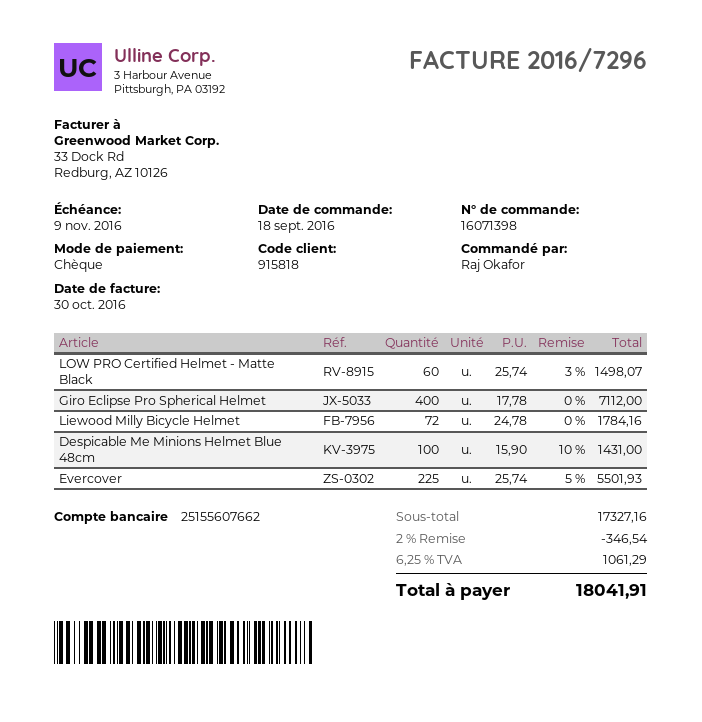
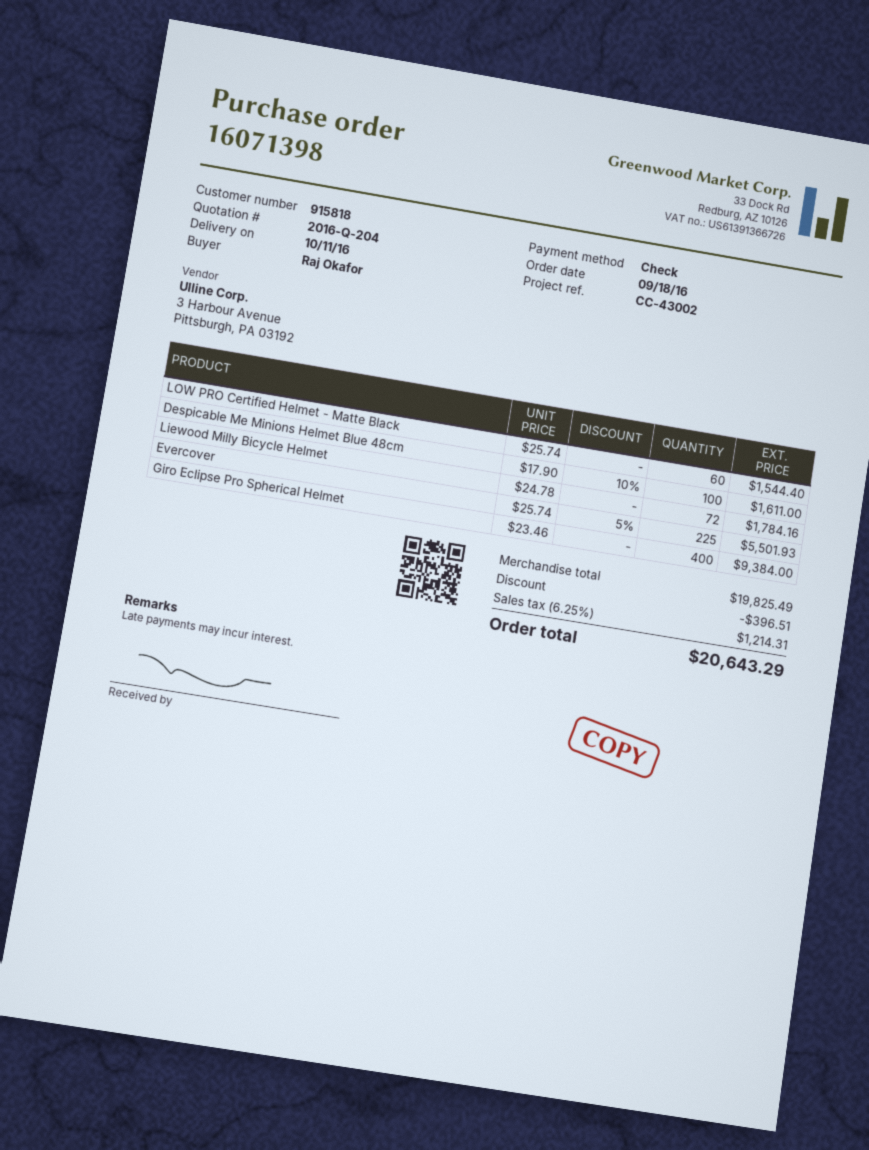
LOW PRO Certified Helmet - Matte Black: 60 x 25.74 - 3% = 1498.07 -> 60 x 25.74 = 1544.40
Giro Eclipse Pro Spherical Helmet: 400 x 17.78 = 7112.00 -> 400 x 23.46 = 9384.00
Despicable Me Minions Helmet Blue 48cm: 100 x 15.90 - 10% = 1431.00 -> 100 x 17.90 - 10% = 1611.00
subtotal: 17327.16 -> 19825.49
discount: 346.54 -> 396.51
tax: 6.25% = 1061.29 -> 6.25% = 1214.31
total: 18041.91 -> 20643.29

